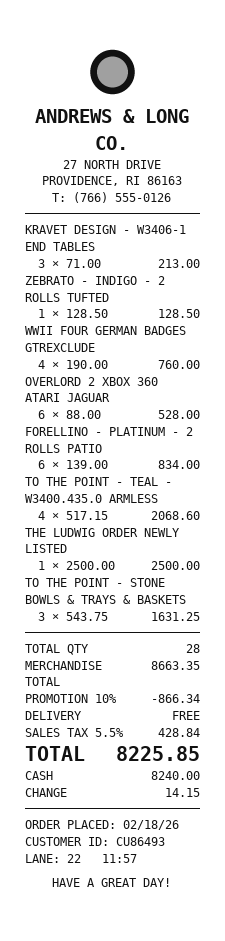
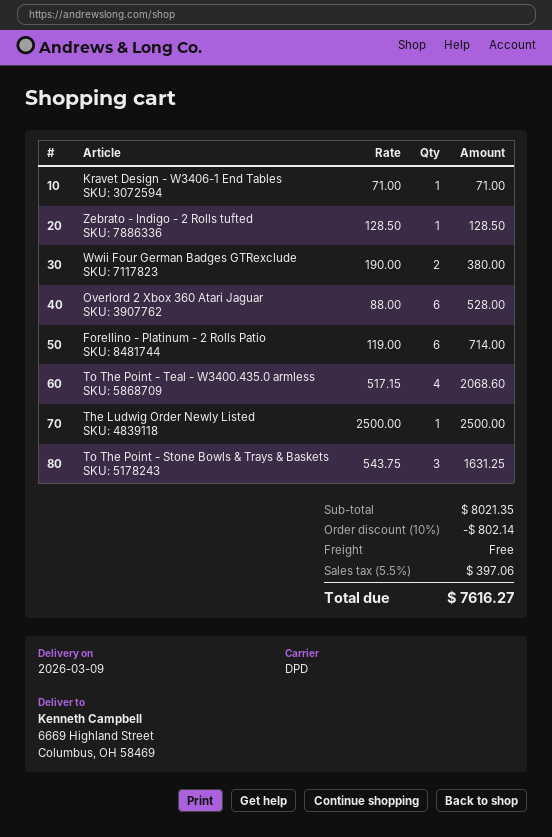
KRAVET DESIGN - W3406-1 END TABLES: 3 x 71.00 = 213.00 -> 1 x 71.00 = 71.00
WWII FOUR GERMAN BADGES GTREXCLUDE: 4 x 190.00 = 760.00 -> 2 x 190.00 = 380.00
FORELLINO - PLATINUM - 2 ROLLS PATIO: 6 x 139.00 = 834.00 -> 6 x 119.00 = 714.00
subtotal: 8663.35 -> 8021.35
discount: 10% = 866.34 -> 10% = 802.14
tax: 5.5% = 428.84 -> 5.5% = 397.06
total: 8225.85 -> 7616.27

